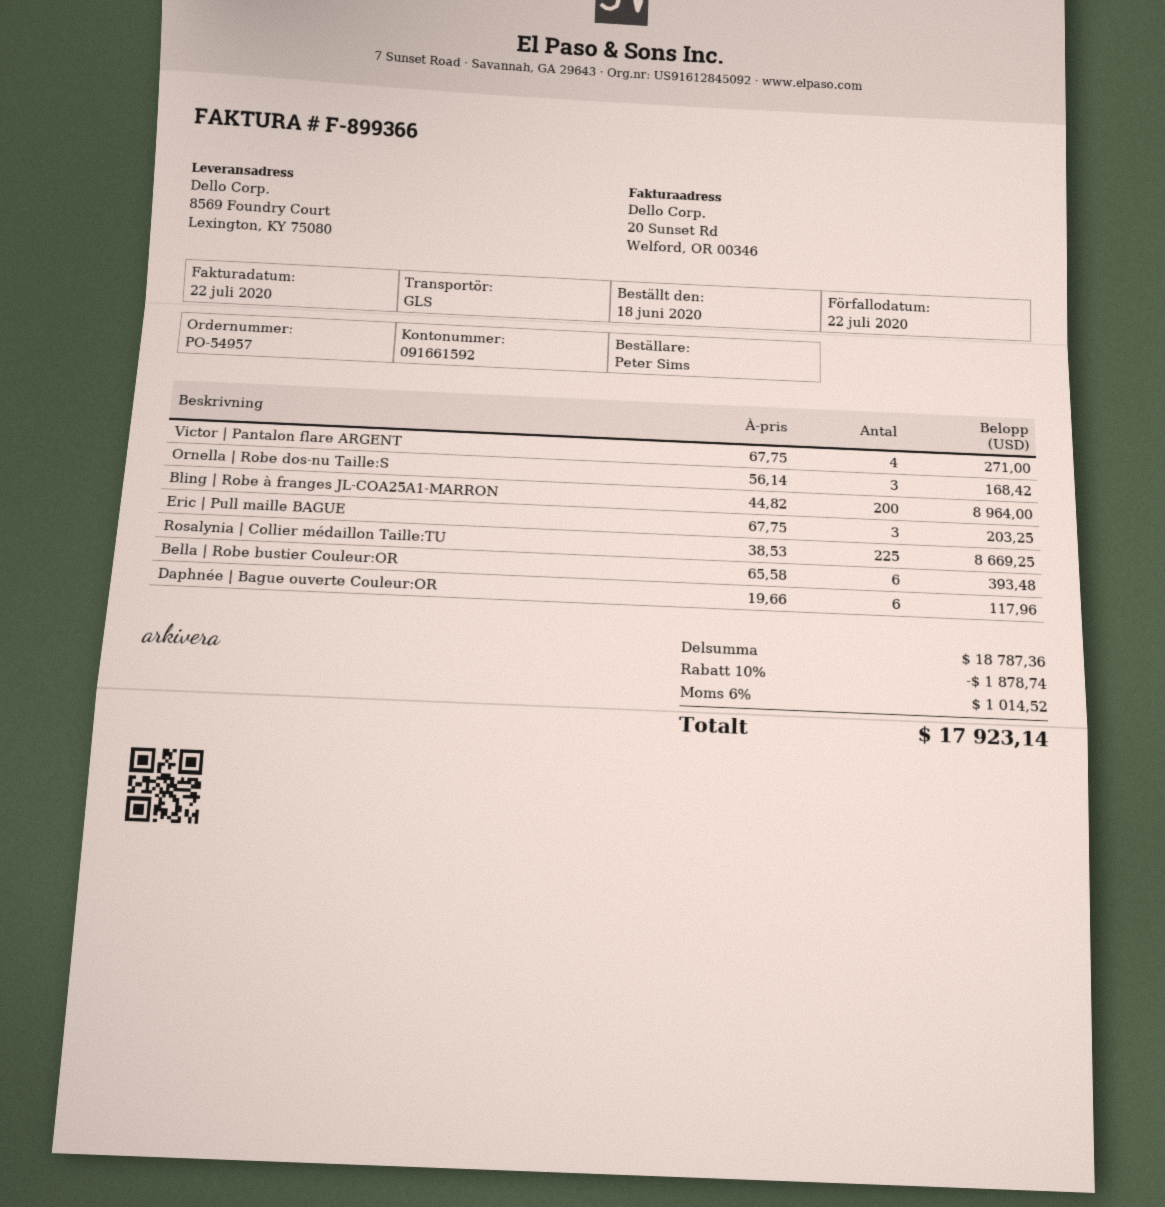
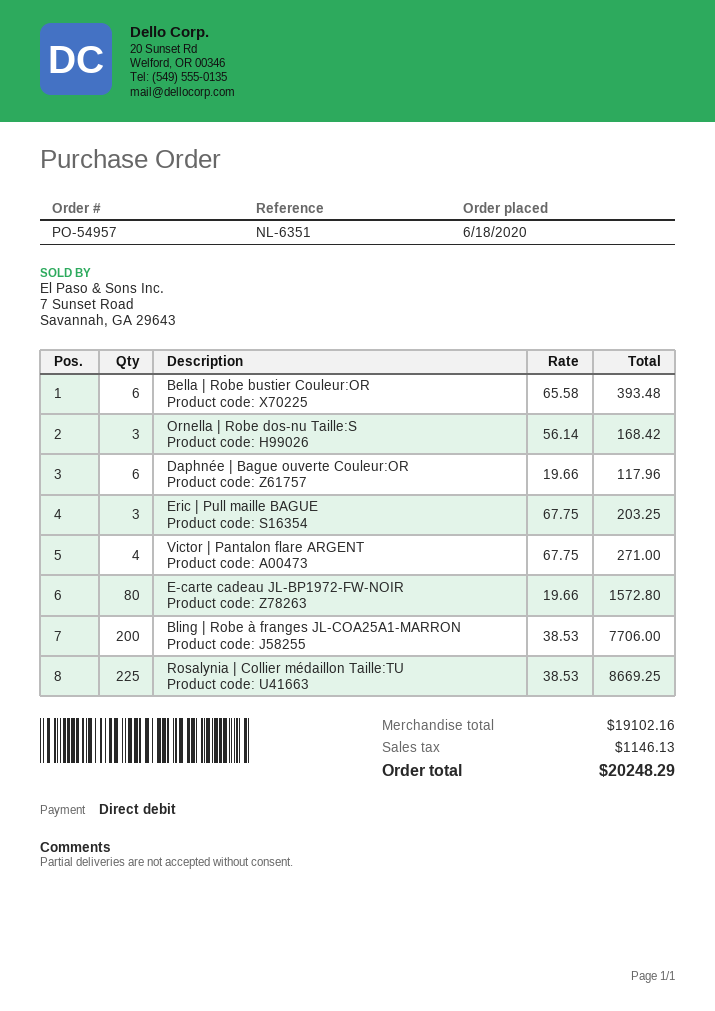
Bling | Robe à franges JL-COA25A1-MARRON: 200 x 44.82 = 8964.00 -> 200 x 38.53 = 7706.00
E-carte cadeau JL-BP1972-FW-NOIR: none -> 80 x 19.66 = 1572.80
subtotal: 18787.36 -> 19102.16
discount: 10% = 1878.74 -> none
tax: 1014.52 -> 1146.13
total: 17923.14 -> 20248.29

